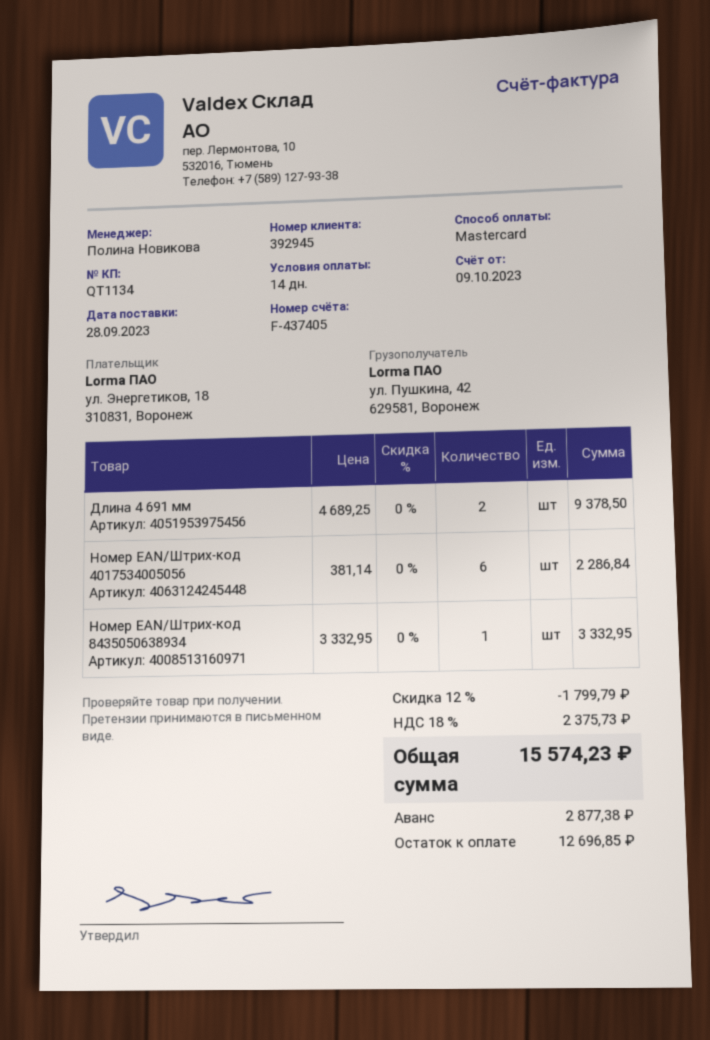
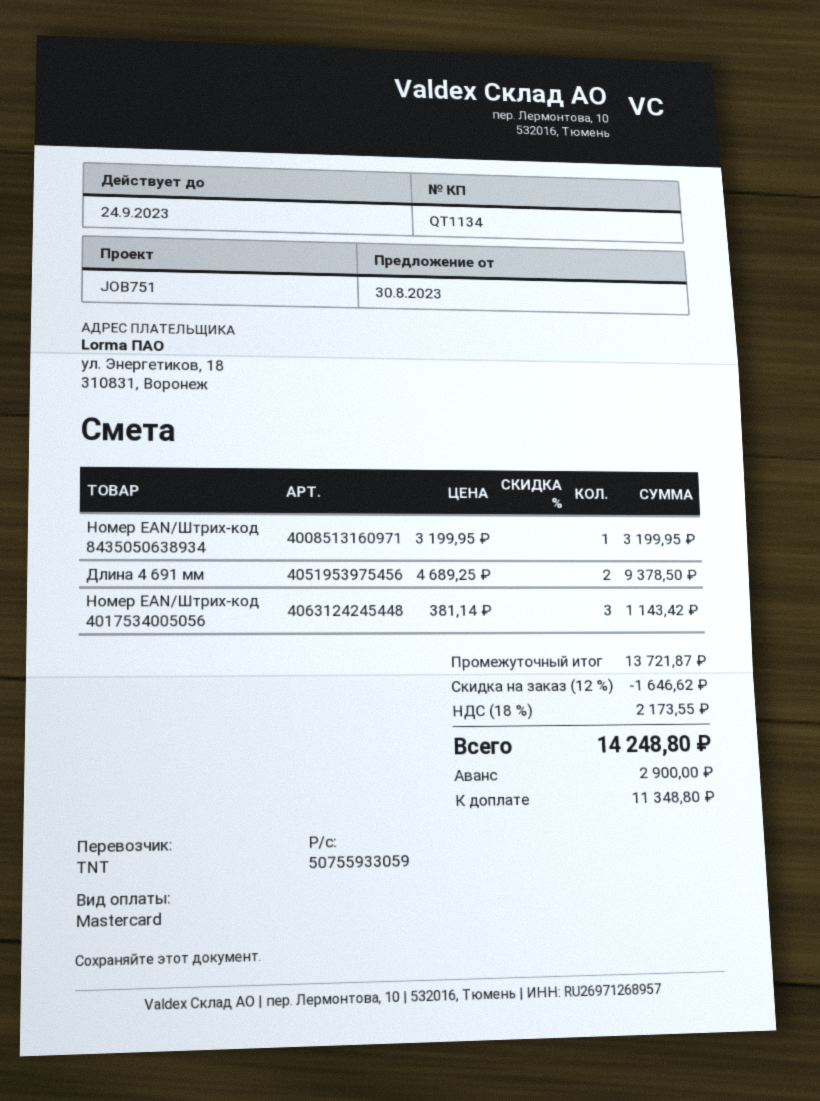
Номер EAN/Штрих-код 4017534005056: 6 x 381.14 = 2286.84 -> 3 x 381.14 = 1143.42
Номер EAN/Штрих-код 8435050638934: 1 x 3332.95 = 3332.95 -> 1 x 3199.95 = 3199.95
discount: 12% = 1799.79 -> 12% = 1646.62
tax: 18% = 2375.73 -> 18% = 2173.55
total: 15574.23 -> 14248.80
deposit: 2877.38 -> 2900.00
balance: 12696.85 -> 11348.80

